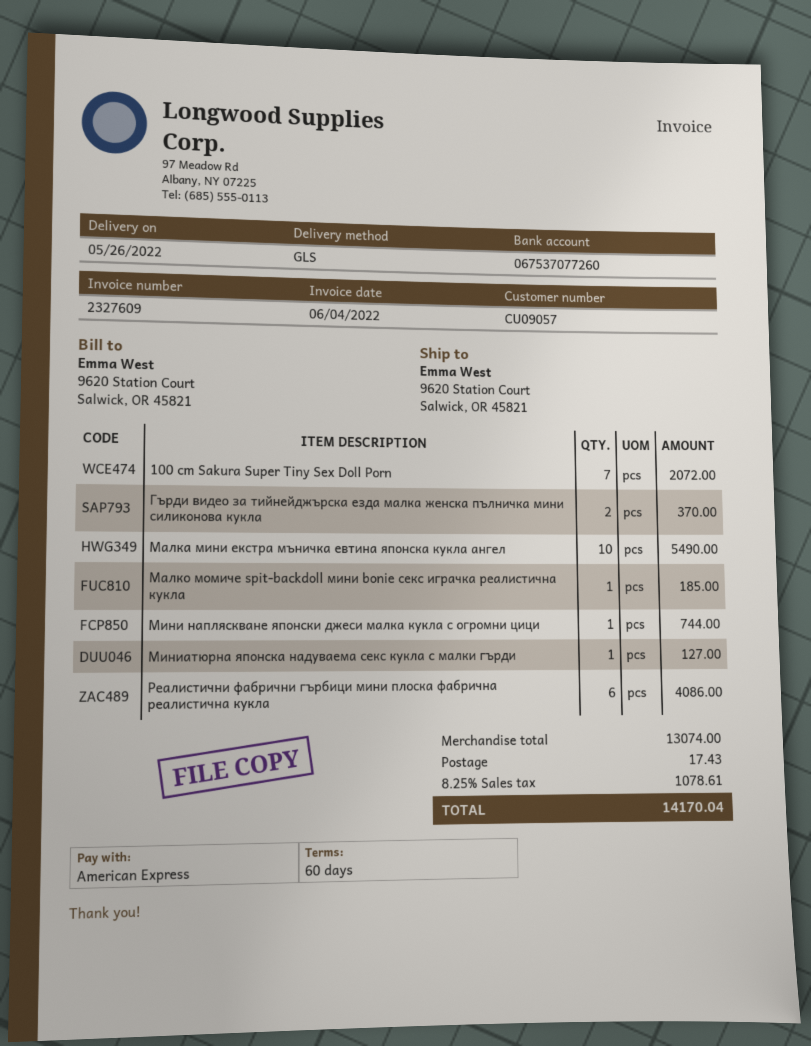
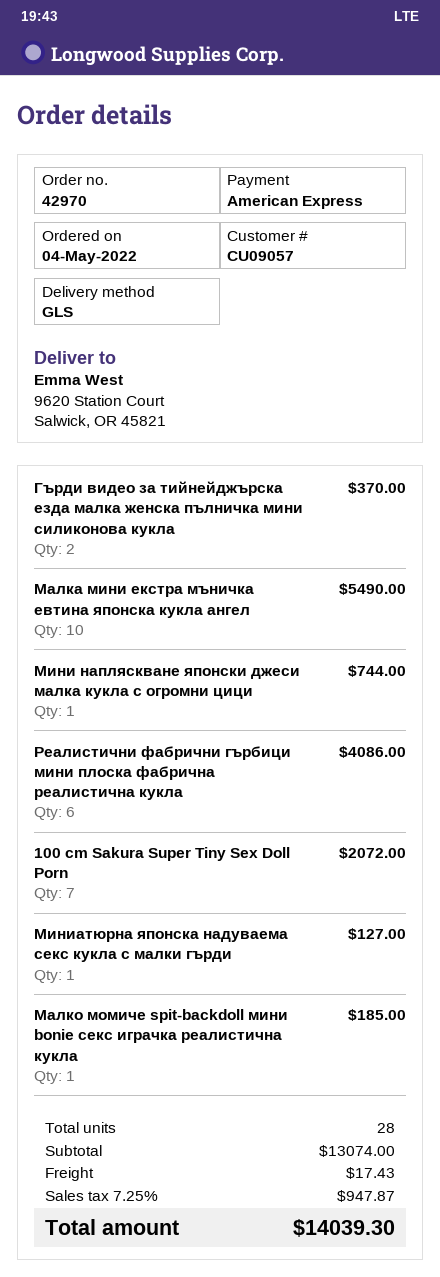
tax: 8.25% = 1078.61 -> 7.25% = 947.87
total: 14170.04 -> 14039.30

